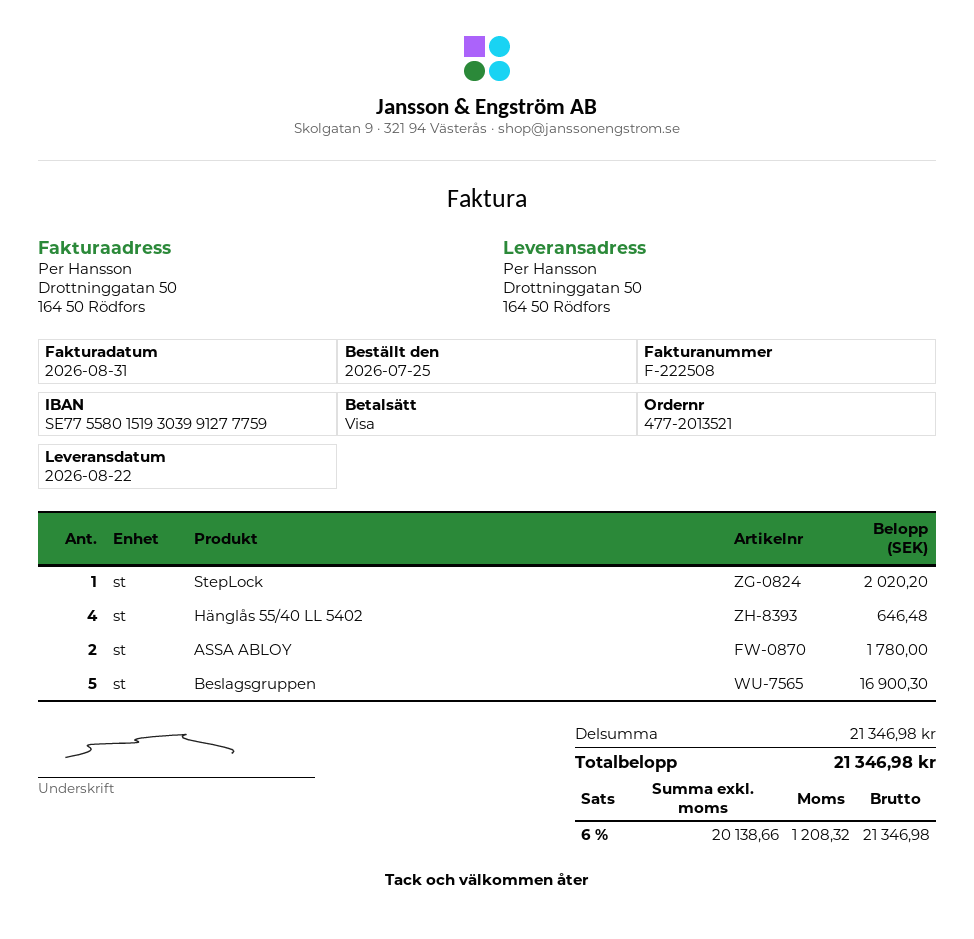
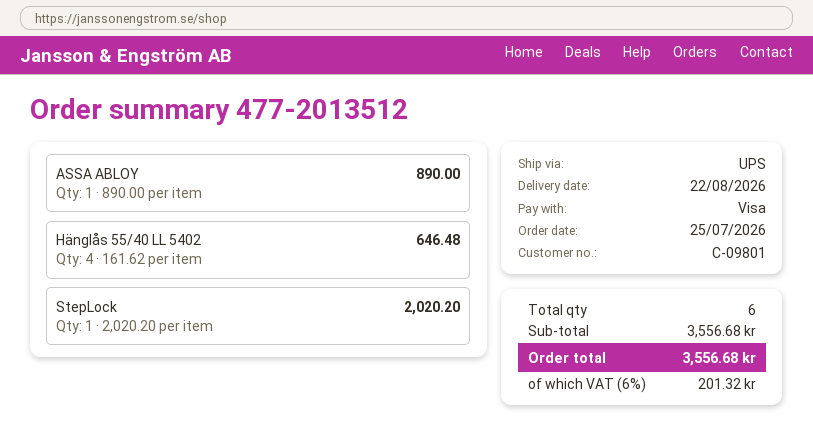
order number: 477-2013521 -> 477-2013512
ASSA ABLOY: 2 for 1780.00 -> 1 for 890.00
Beslagsgruppen: 5 for 16900.30 -> none
subtotal: 21346.98 -> 3556.68
tax: 6% = 1208.32 -> 6% = 201.32
total: 21346.98 -> 3556.68

